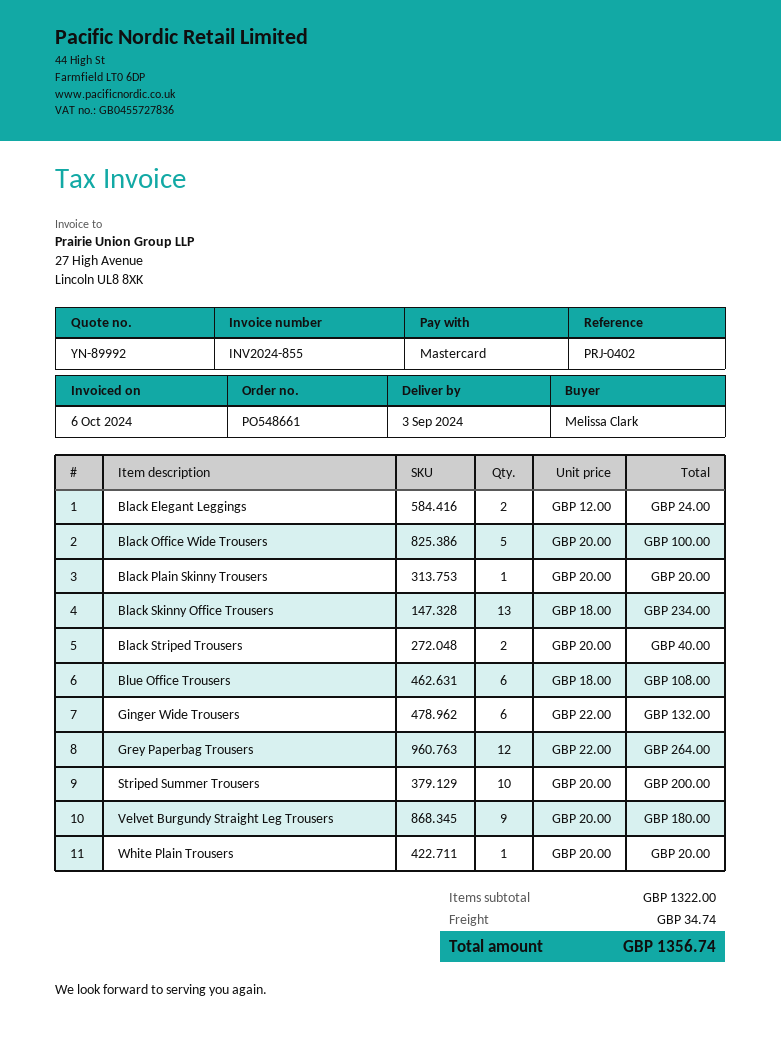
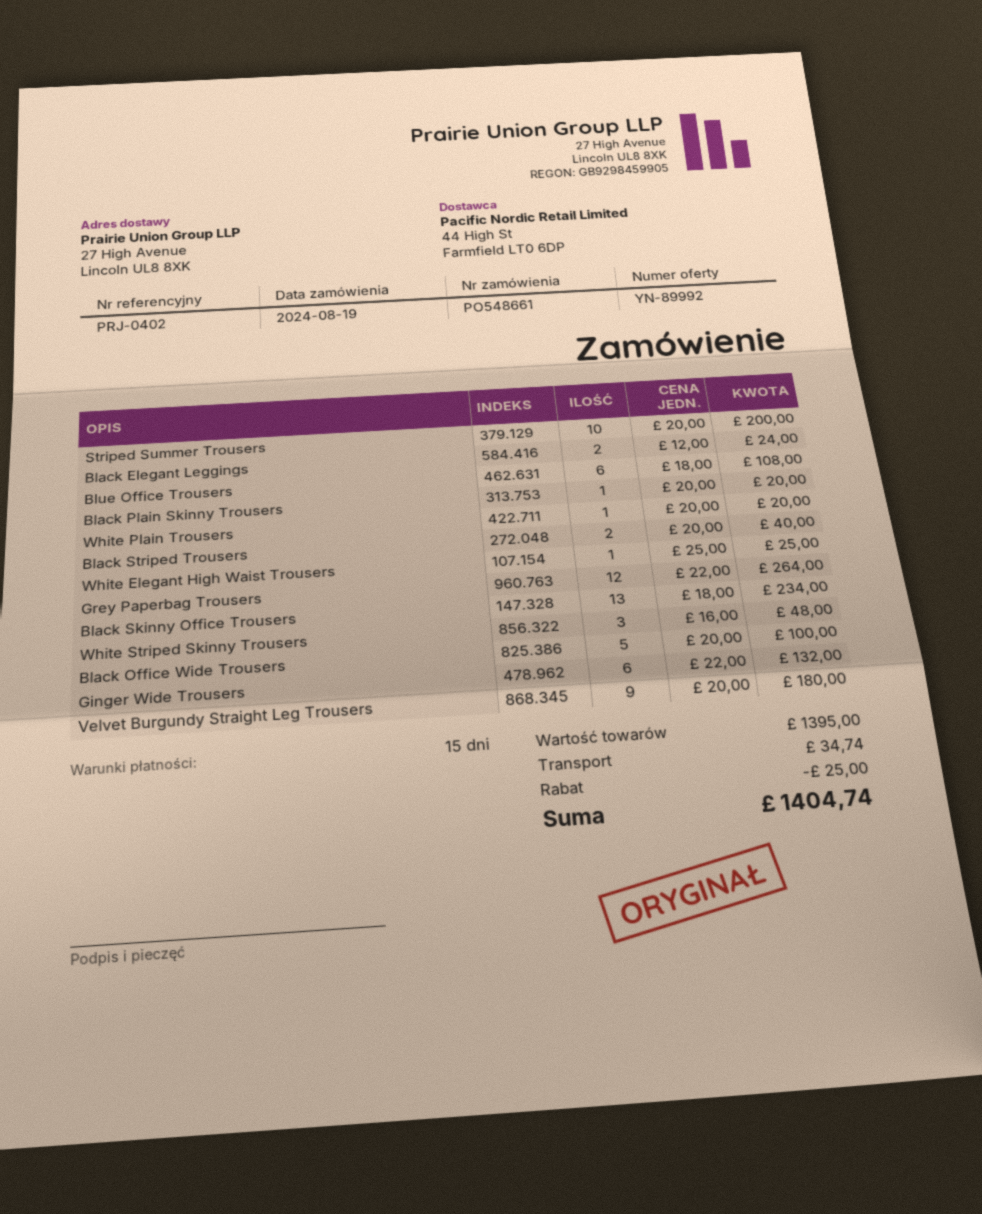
White Elegant High Waist Trousers: none -> 1 x 25.00 = 25.00
White Striped Skinny Trousers: none -> 3 x 16.00 = 48.00
subtotal: 1322.00 -> 1395.00
discount: none -> 25.00
total: 1356.74 -> 1404.74

